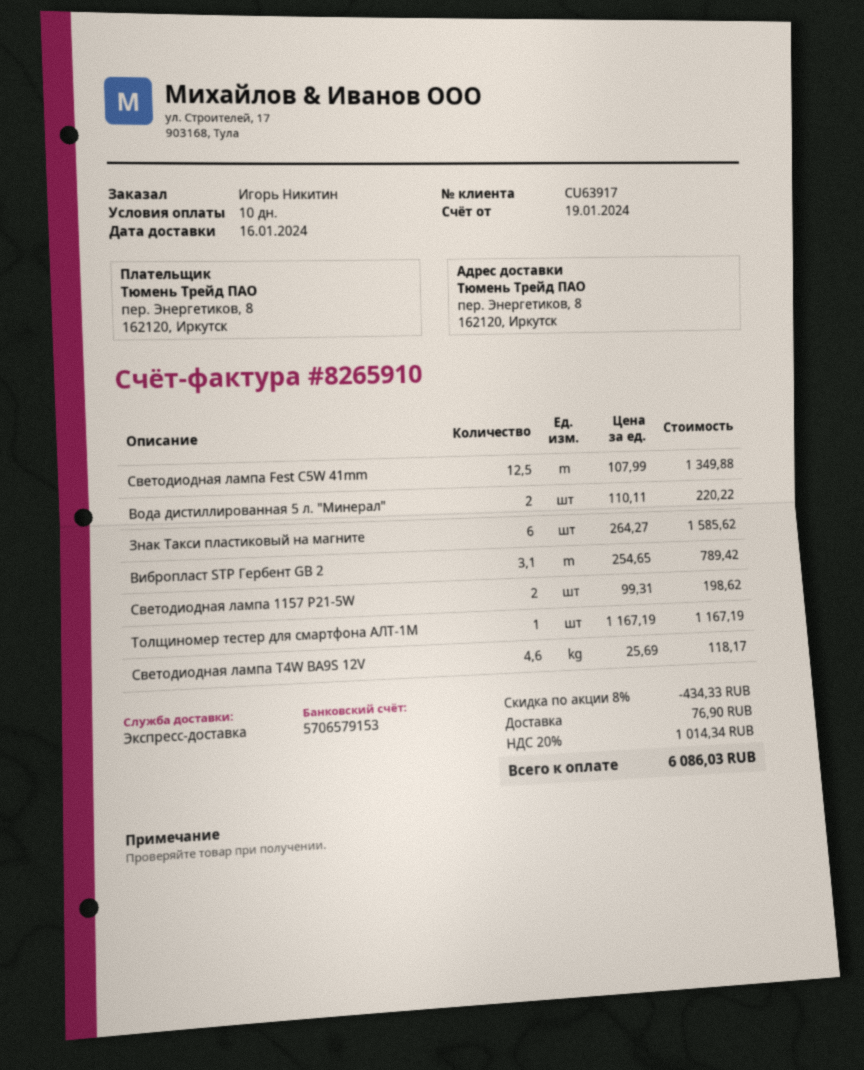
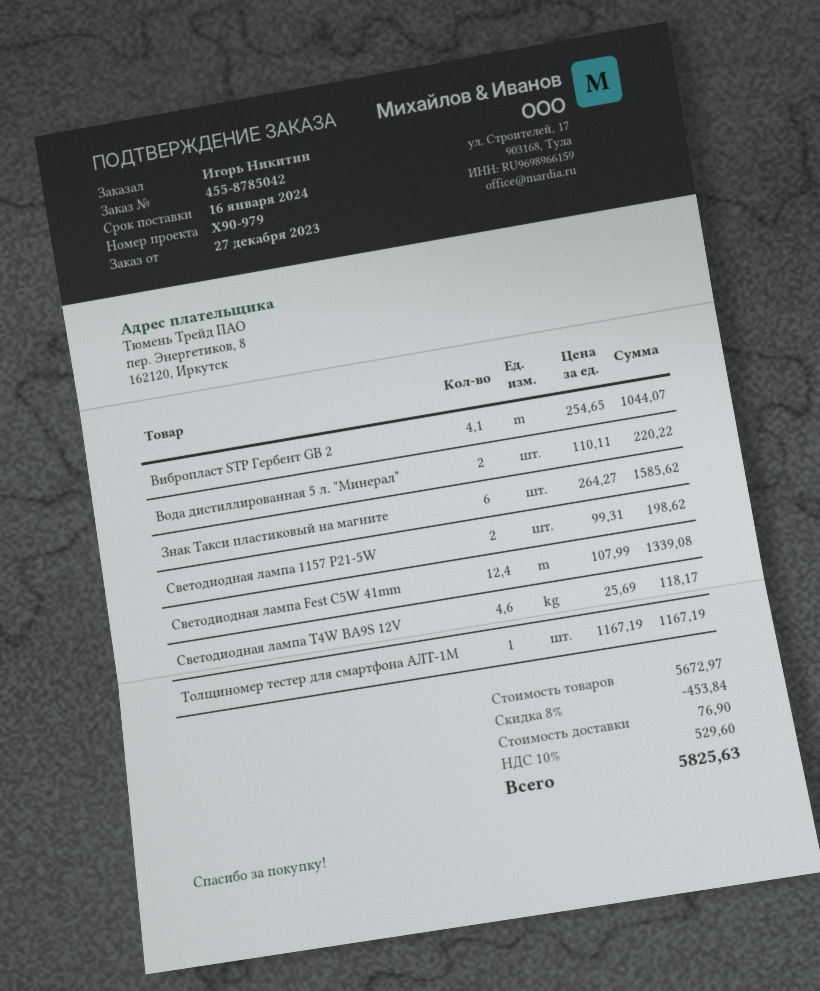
Светодиодная лампа Fest C5W 41mm: 12.5 x 107.99 = 1349.88 -> 12.4 x 107.99 = 1339.08
Вибропласт STP Гербент GB 2: 3.1 x 254.65 = 789.42 -> 4.1 x 254.65 = 1044.07
discount: 8% = 434.33 -> 8% = 453.84
tax: 20% = 1014.34 -> 10% = 529.60
total: 6086.03 -> 5825.63

